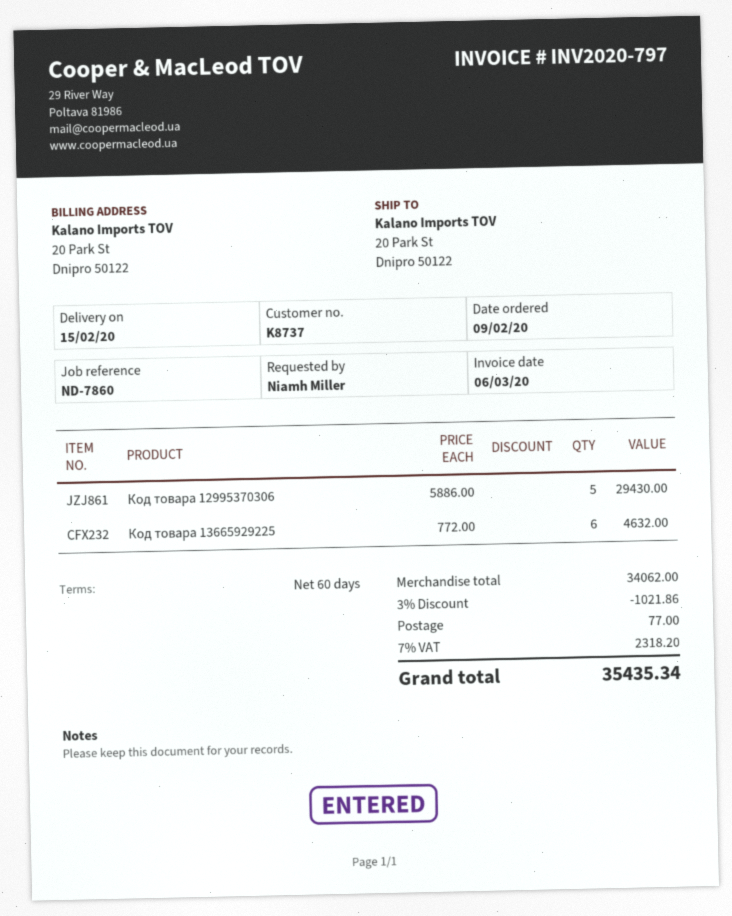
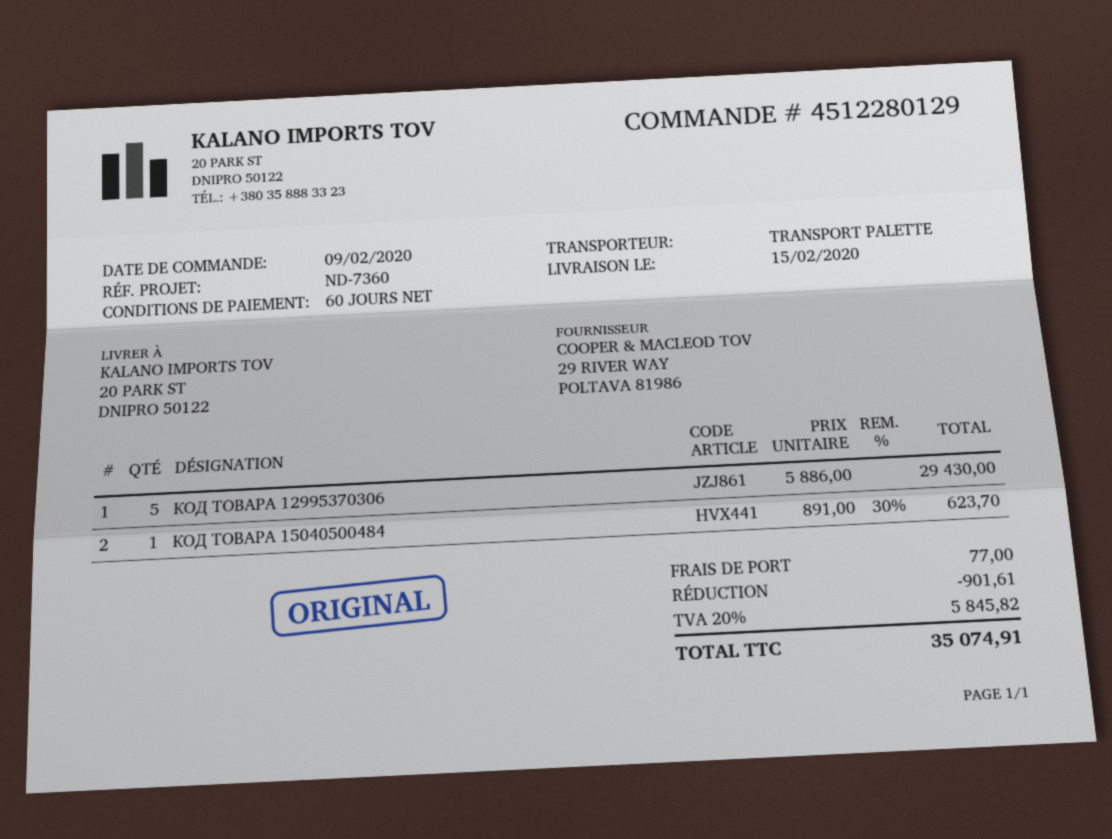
reference: ND-7860 -> ND-7360
Код товара 13665929225: 6 x 772.00 = 4632.00 -> none
КОД ТОВАРА 15040500484: none -> 1 x 891.00 - 30% = 623.70
discount: 1021.86 -> 901.61
tax: 7% = 2318.20 -> 20% = 5845.82
total: 35435.34 -> 35074.91

